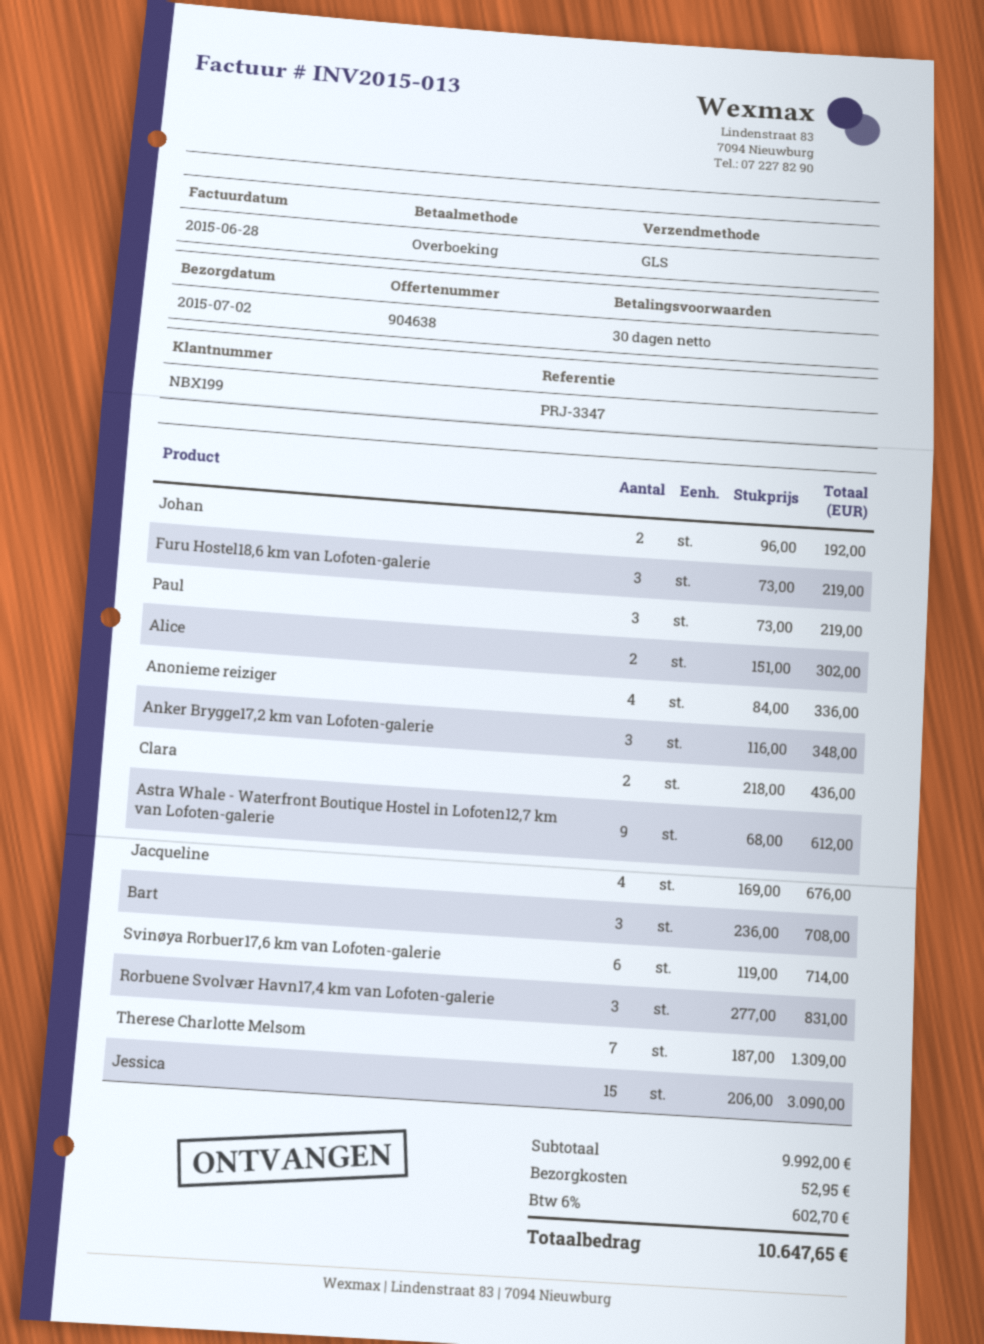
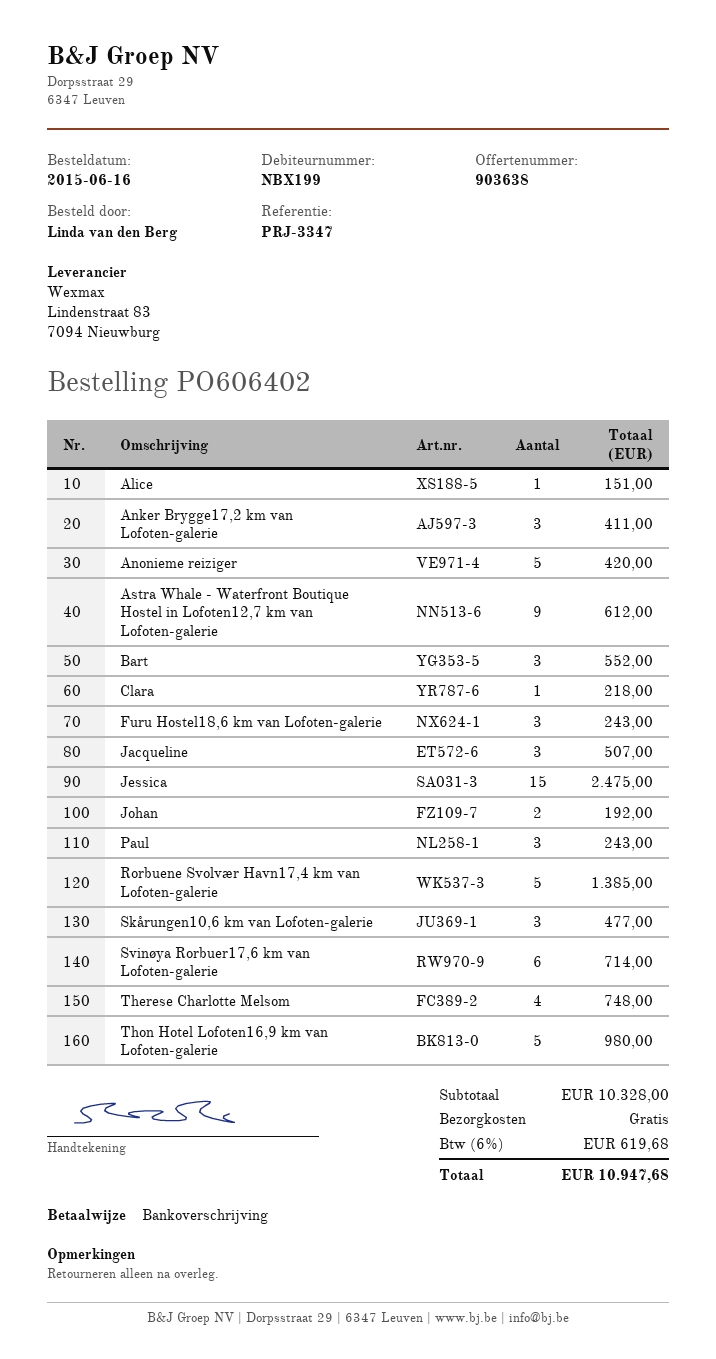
quote number: 904638 -> 903638
Furu Hostel18,6 km van Lofoten-galerie: 3 for 219.00 -> 3 for 243.00
Paul: 3 for 219.00 -> 3 for 243.00
Alice: 2 for 302.00 -> 1 for 151.00
Anonieme reiziger: 4 for 336.00 -> 5 for 420.00
Anker Brygge17,2 km van Lofoten-galerie: 3 for 348.00 -> 3 for 411.00
Clara: 2 for 436.00 -> 1 for 218.00
Jacqueline: 4 for 676.00 -> 3 for 507.00
Bart: 3 for 708.00 -> 3 for 552.00
Rorbuene Svolvær Havn17,4 km van Lofoten-galerie: 3 for 831.00 -> 5 for 1385.00
Therese Charlotte Melsom: 7 for 1309.00 -> 4 for 748.00
Jessica: 15 for 3090.00 -> 15 for 2475.00
Skårungen10,6 km van Lofoten-galerie: none -> 3 for 477.00
Thon Hotel Lofoten16,9 km van Lofoten-galerie: none -> 5 for 980.00
subtotal: 9992.00 -> 10328.00
shipping: 52.95 -> 0.00
tax: 6% = 602.70 -> 6% = 619.68
total: 10647.65 -> 10947.68

